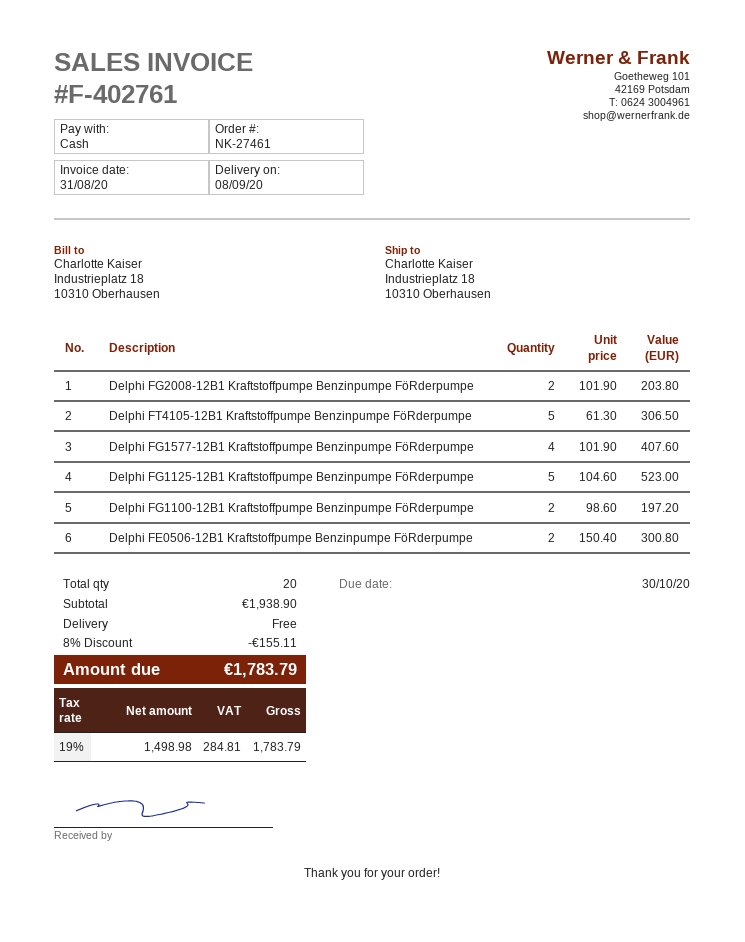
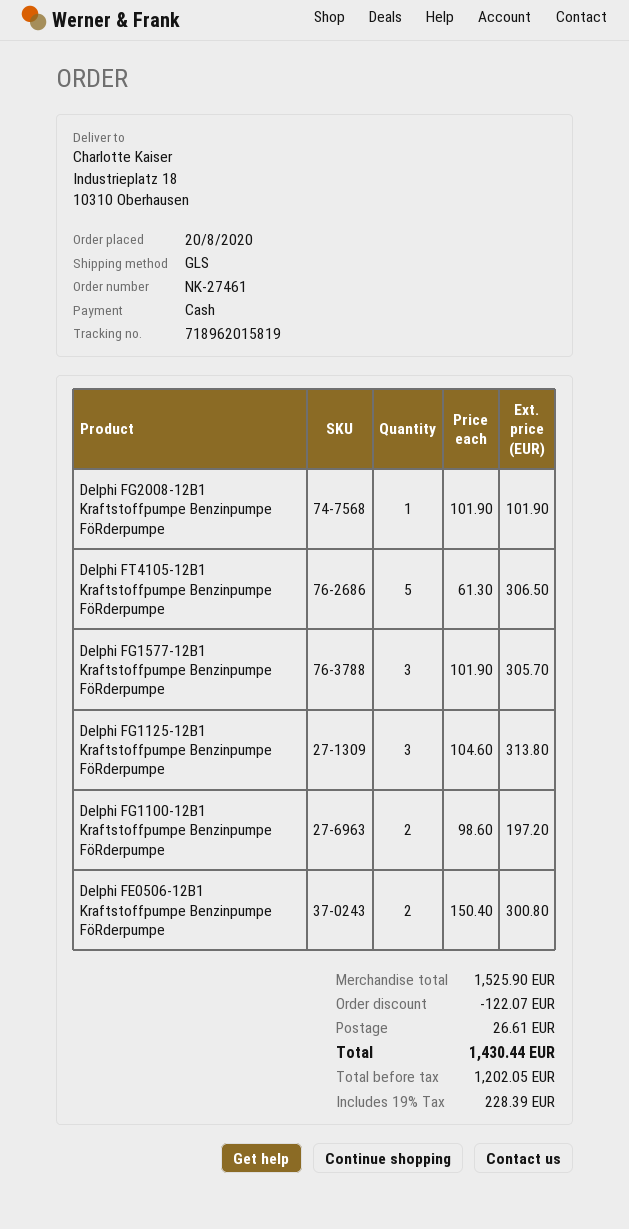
Delphi FG2008-12B1 Kraftstoffpumpe Benzinpumpe FöRderpumpe: 2 x 101.90 = 203.80 -> 1 x 101.90 = 101.90
Delphi FG1577-12B1 Kraftstoffpumpe Benzinpumpe FöRderpumpe: 4 x 101.90 = 407.60 -> 3 x 101.90 = 305.70
Delphi FG1125-12B1 Kraftstoffpumpe Benzinpumpe FöRderpumpe: 5 x 104.60 = 523.00 -> 3 x 104.60 = 313.80
subtotal: 1938.90 -> 1525.90
discount: 155.11 -> 122.07
shipping: 0.00 -> 26.61
net: 1498.98 -> 1202.05
tax: 19% = 284.81 -> 19% = 228.39
total: 1783.79 -> 1430.44

